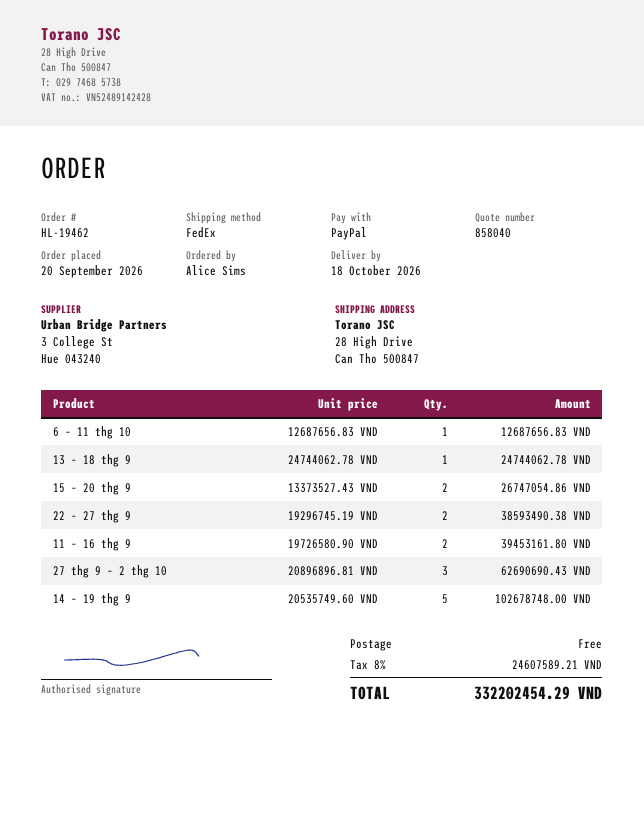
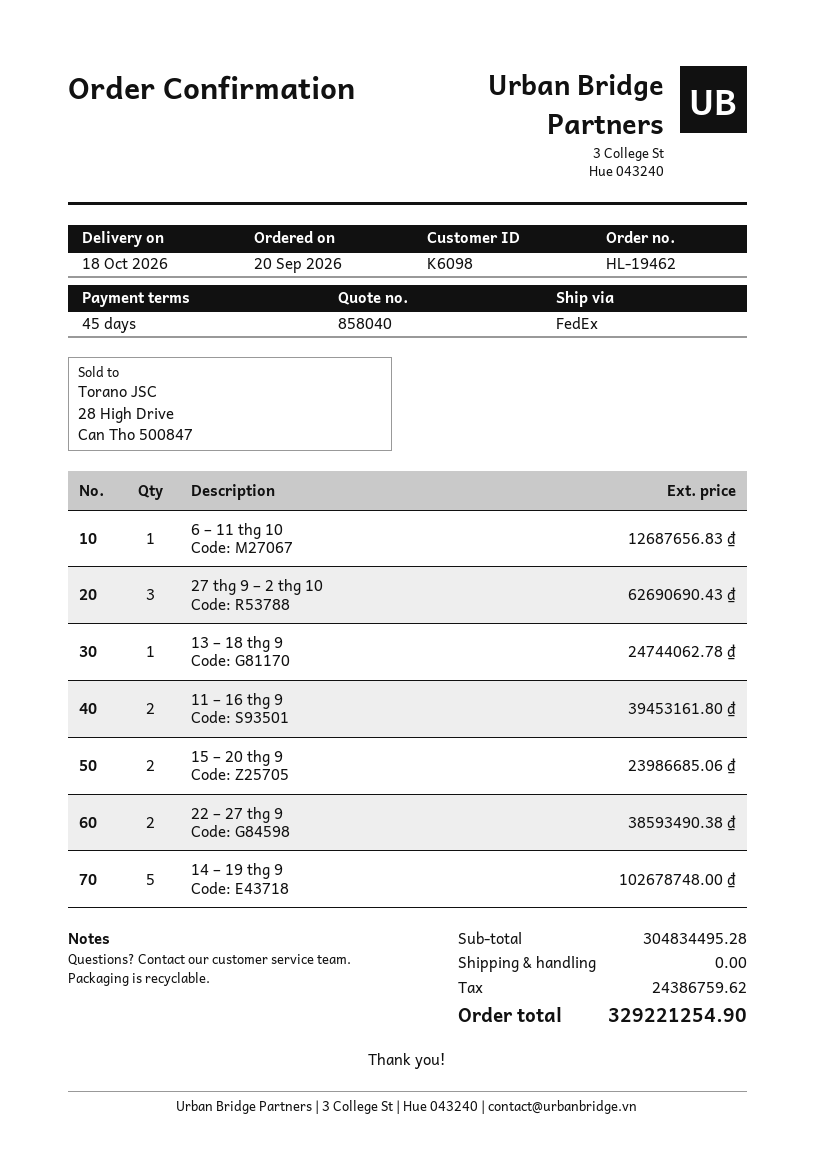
15 – 20 thg 9: 2 for 26747054.86 -> 2 for 23986685.06
tax: 24607589.21 -> 24386759.62
total: 332202454.29 -> 329221254.90

